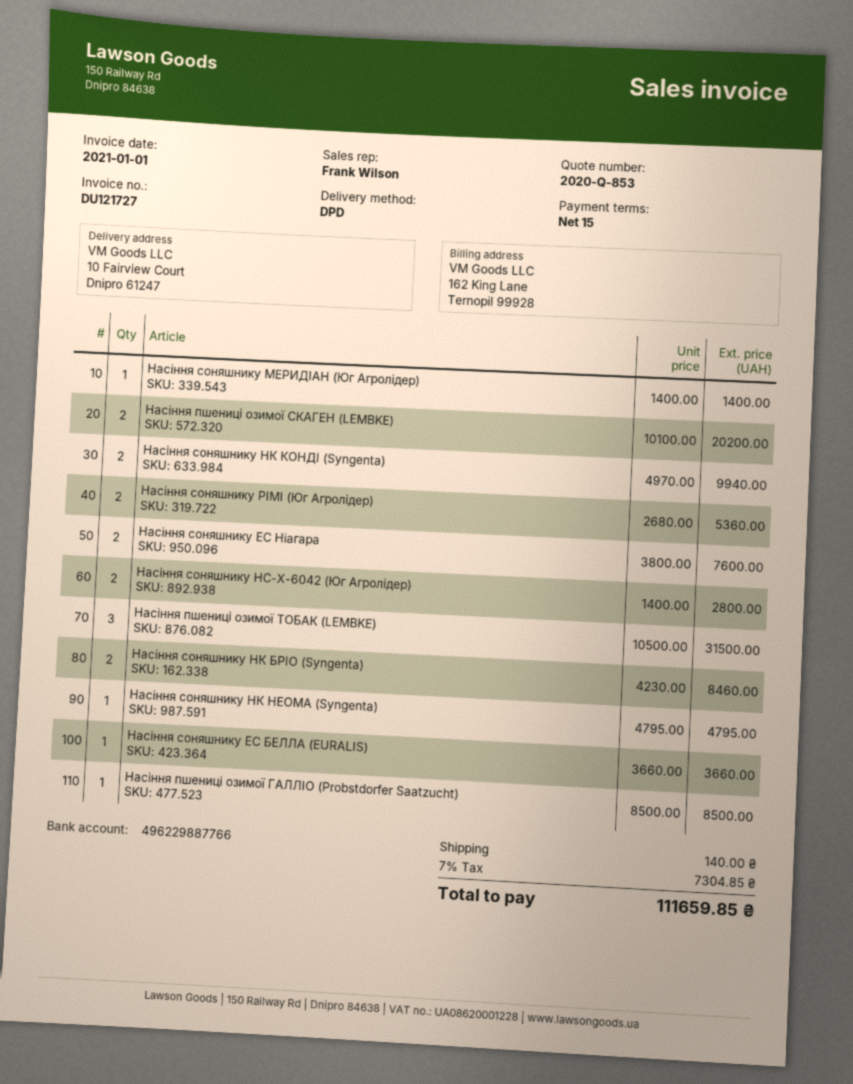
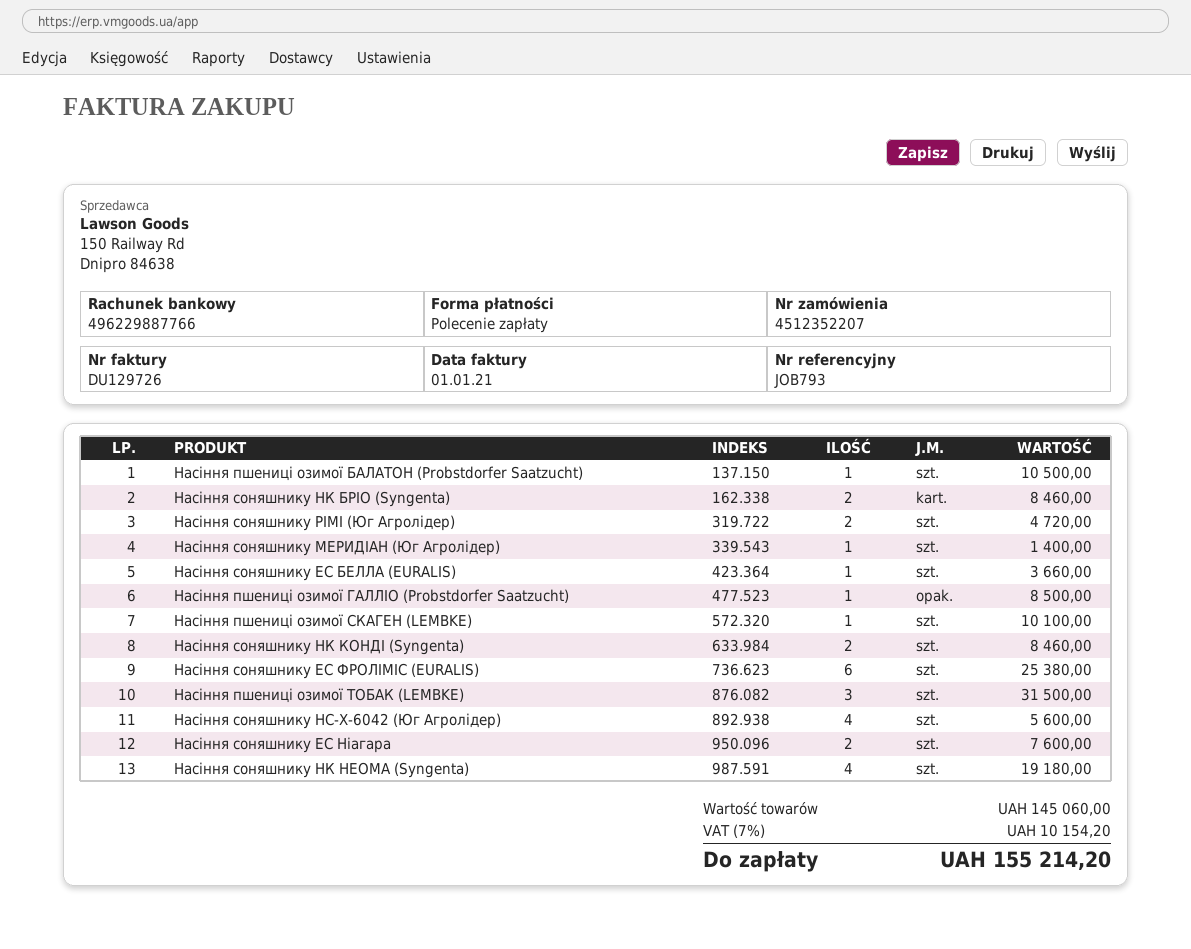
invoice number: DU121727 -> DU129726
Насіння пшениці озимої СКАГЕН (LEMBKE): 2 for 20200.00 -> 1 for 10100.00
Насіння соняшнику НК КОНДІ (Syngenta): 2 for 9940.00 -> 2 for 8460.00
Насіння соняшнику РІМІ (Юг Агролідер): 2 for 5360.00 -> 2 for 4720.00
Насіння соняшнику НС-Х-6042 (Юг Агролідер): 2 for 2800.00 -> 4 for 5600.00
Насіння соняшнику НК НЕОМА (Syngenta): 1 for 4795.00 -> 4 for 19180.00
Насіння пшениці озимої БАЛАТОН (Probstdorfer Saatzucht): none -> 1 for 10500.00
Насіння соняшнику ЕС ФРОЛІМІС (EURALIS): none -> 6 for 25380.00
shipping: 140.00 -> none
tax: 7% = 7304.85 -> 7% = 10154.20
total: 111659.85 -> 155214.20

